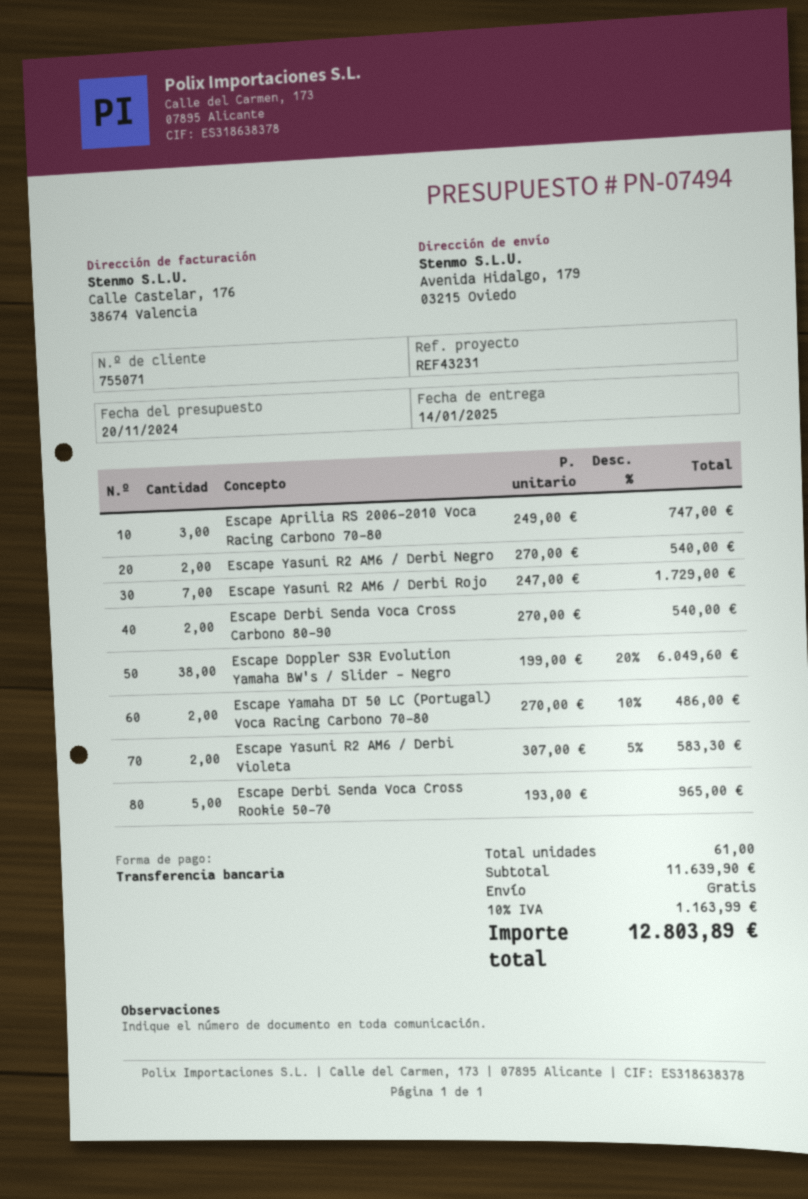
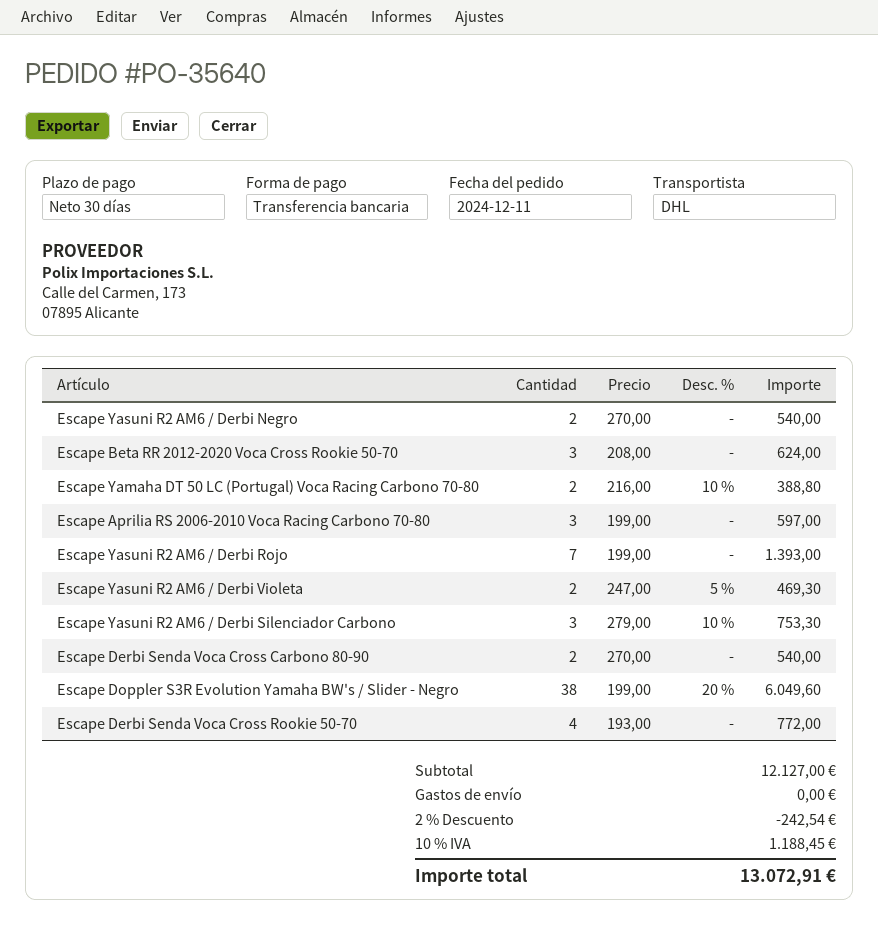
Escape Aprilia RS 2006-2010 Voca Racing Carbono 70-80: 3 x 249.00 = 747.00 -> 3 x 199.00 = 597.00
Escape Yasuni R2 AM6 / Derbi Rojo: 7 x 247.00 = 1729.00 -> 7 x 199.00 = 1393.00
Escape Yamaha DT 50 LC (Portugal) Voca Racing Carbono 70-80: 2 x 270.00 - 10% = 486.00 -> 2 x 216.00 - 10% = 388.80
Escape Yasuni R2 AM6 / Derbi Violeta: 2 x 307.00 - 5% = 583.30 -> 2 x 247.00 - 5% = 469.30
Escape Derbi Senda Voca Cross Rookie 50-70: 5 x 193.00 = 965.00 -> 4 x 193.00 = 772.00
Escape Beta RR 2012-2020 Voca Cross Rookie 50-70: none -> 3 x 208.00 = 624.00
Escape Yasuni R2 AM6 / Derbi Silenciador Carbono: none -> 3 x 279.00 - 10% = 753.30
subtotal: 11639.90 -> 12127.00
discount: none -> 2% = 242.54
tax: 10% = 1163.99 -> 10% = 1188.45
total: 12803.89 -> 13072.91

